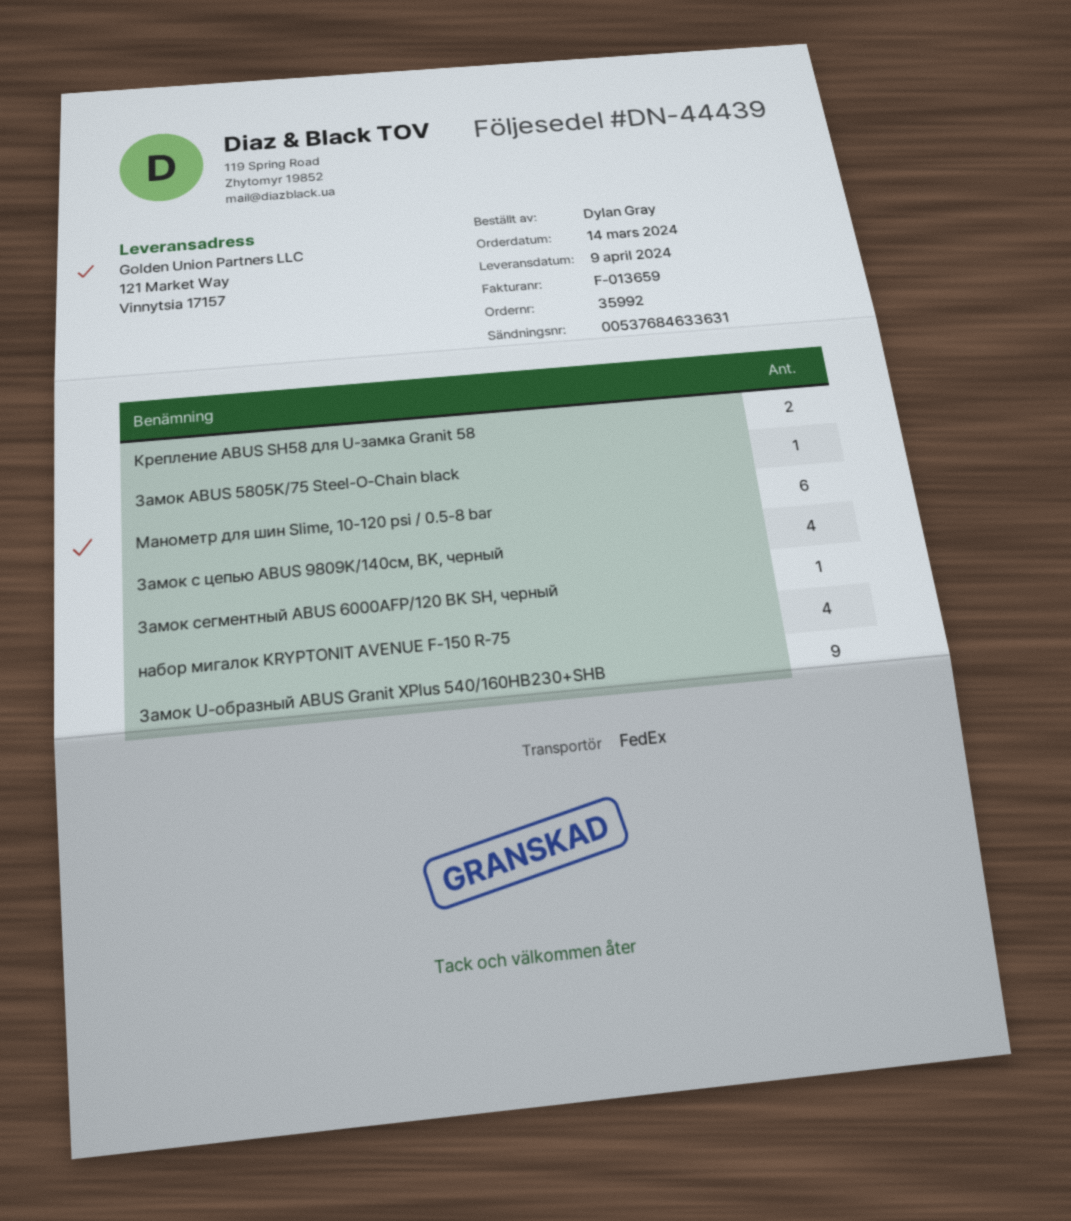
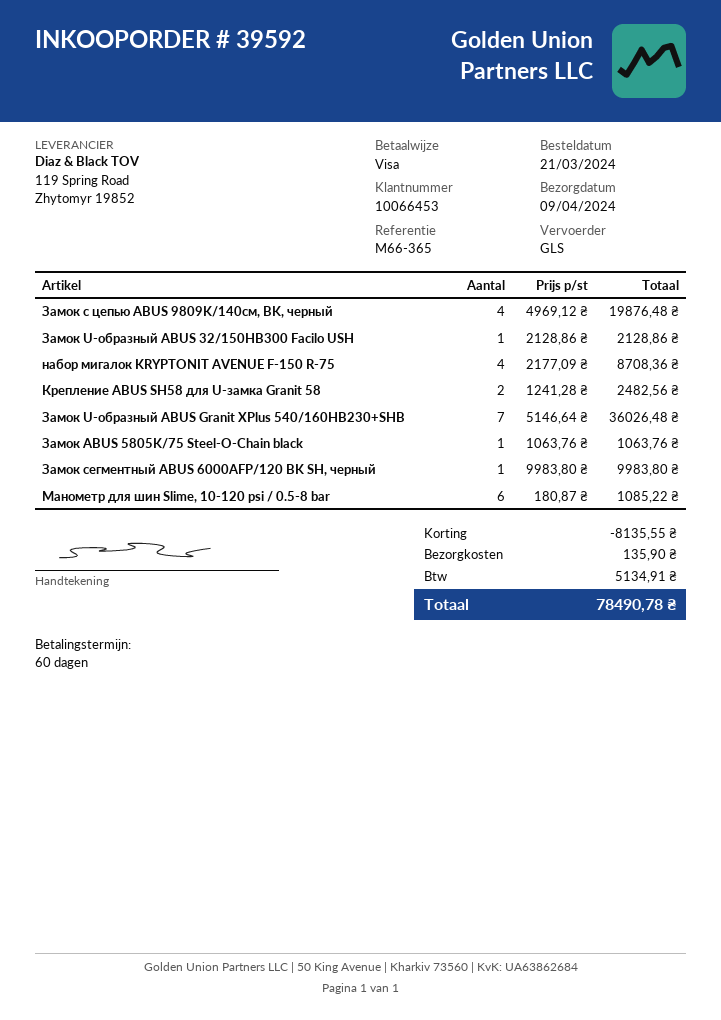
order number: 35992 -> 39592
order date: 2024-03-14 -> 2024-03-21
shipping method: FedEx -> GLS
Замок U-образный ABUS Granit XPlus 540/160HB230+SHB: 9 -> 7
Замок U-образный ABUS 32/150HB300 Facilo USH: none -> 1

